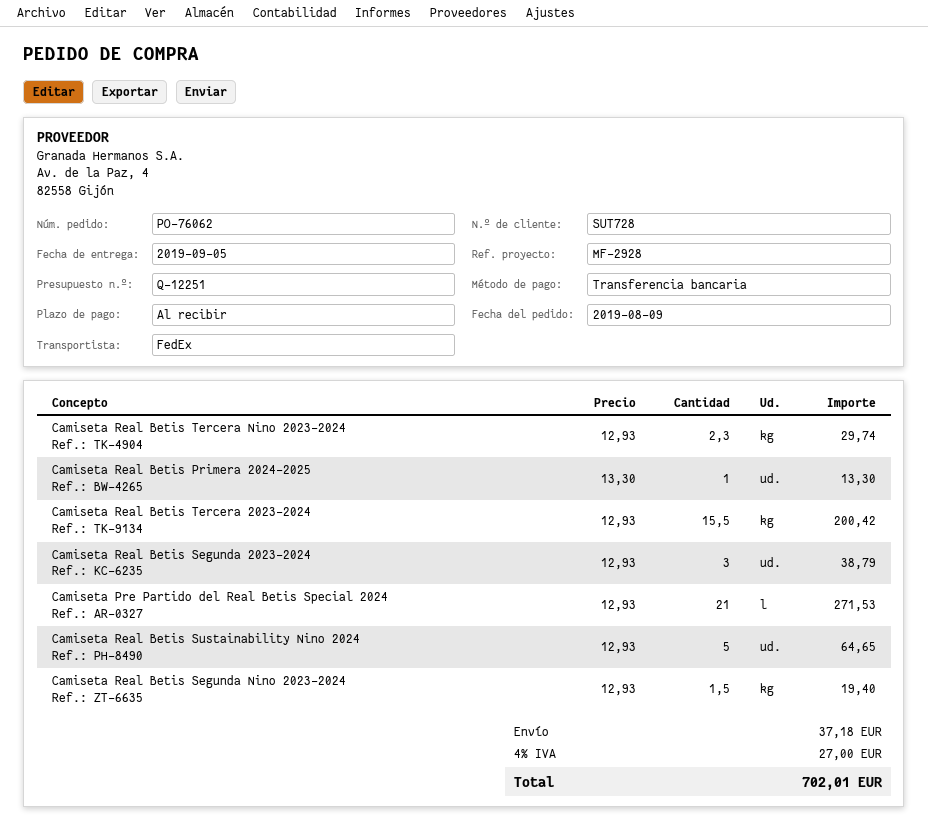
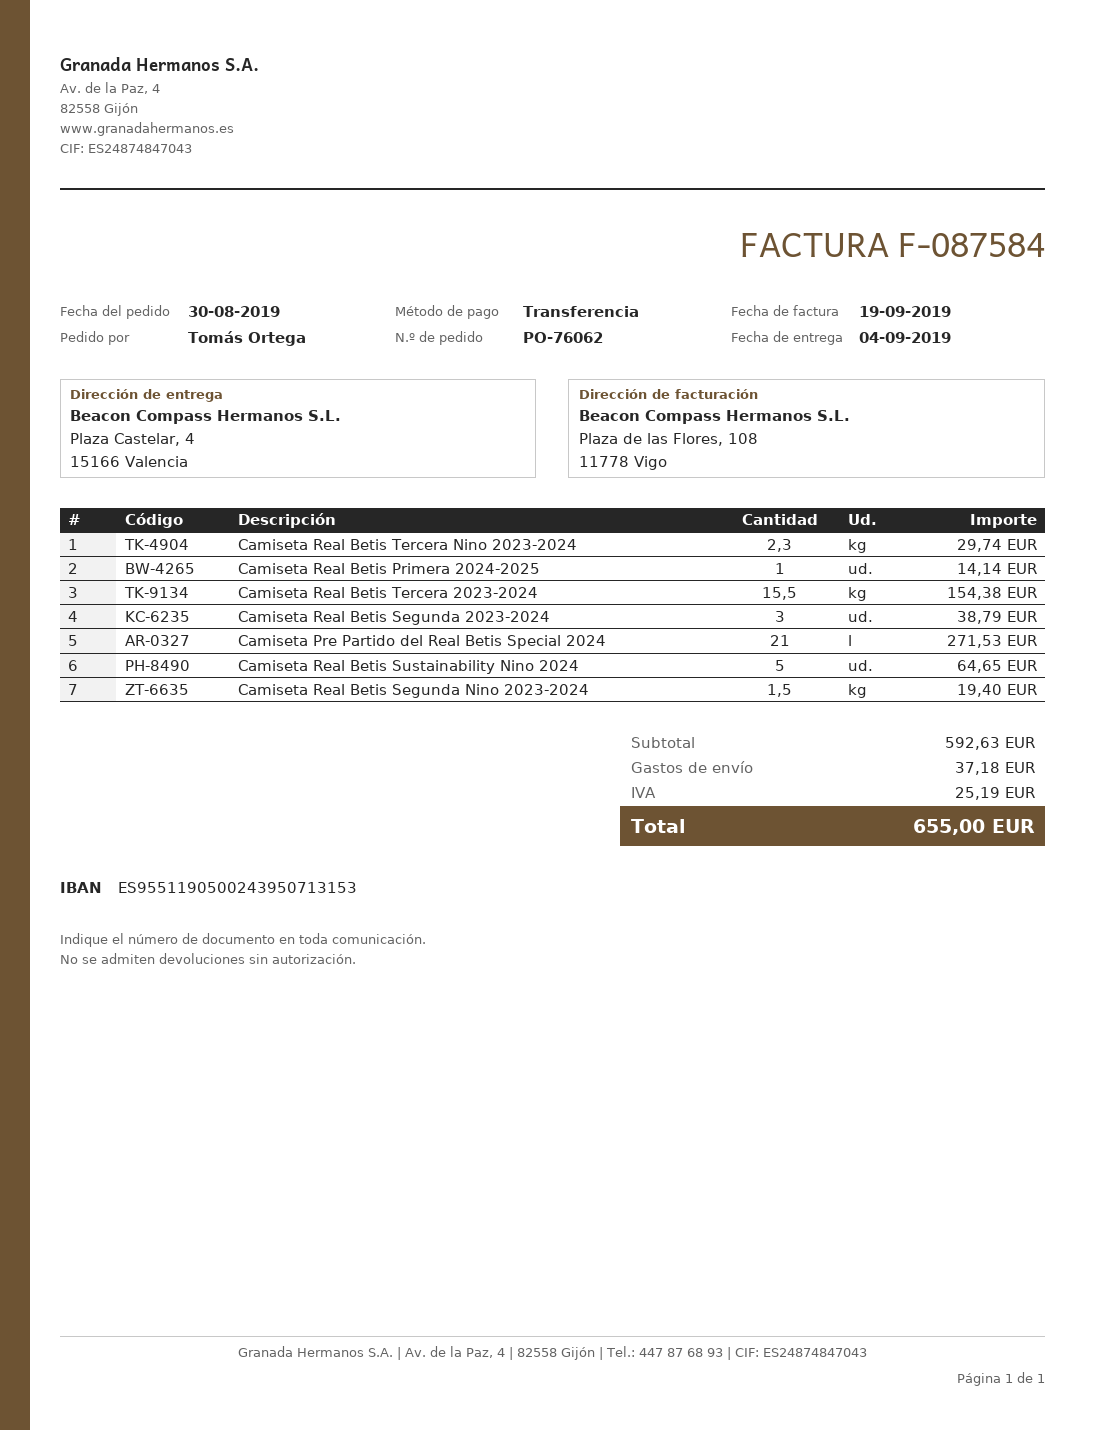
order date: 2019-08-09 -> 2019-08-30
delivery date: 2019-09-05 -> 2019-09-04
Camiseta Real Betis Primera 2024-2025: 1 for 13.30 -> 1 for 14.14
Camiseta Real Betis Tercera 2023-2024: 15.5 for 200.42 -> 15.5 for 154.38
tax: 27.00 -> 25.19
total: 702.01 -> 655.00

